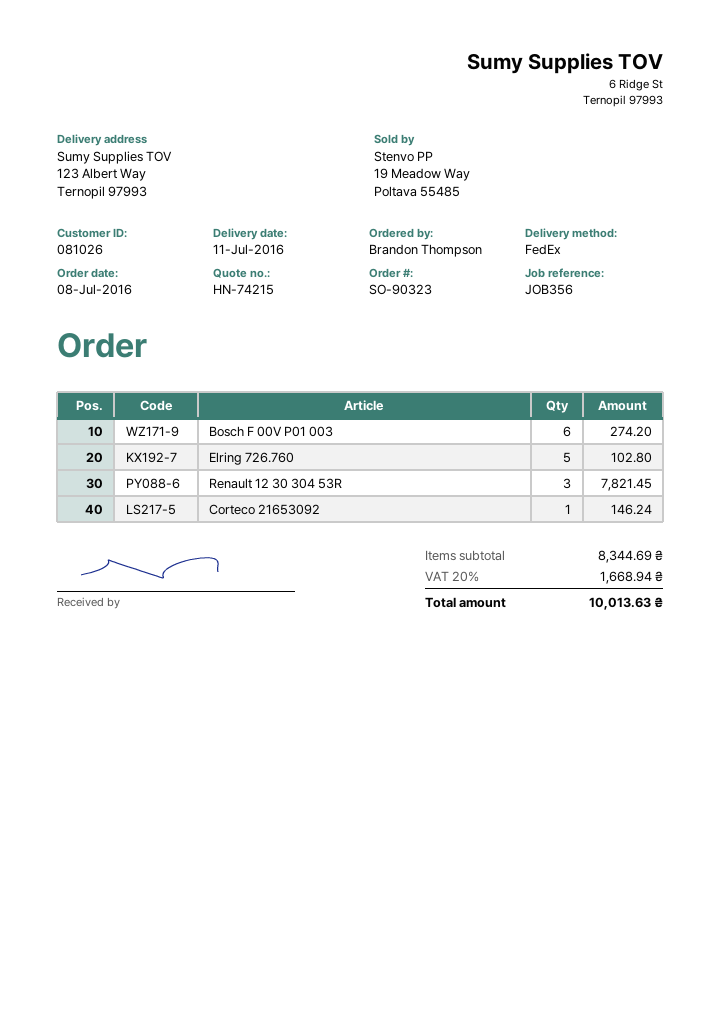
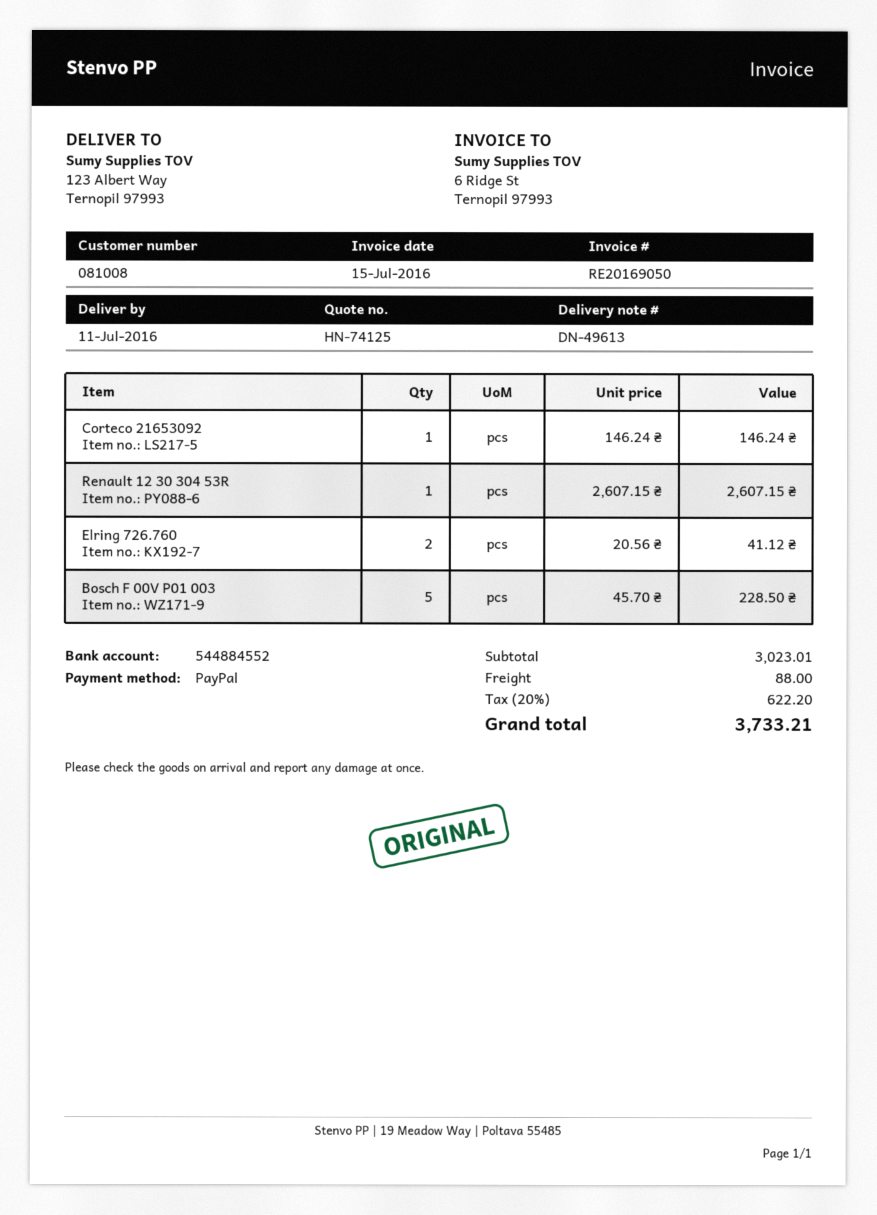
quote number: HN-74215 -> HN-74125
customer number: 081026 -> 081008
Bosch F 00V P01 003: 6 for 274.20 -> 5 for 228.50
Elring 726.760: 5 for 102.80 -> 2 for 41.12
Renault 12 30 304 53R: 3 for 7821.45 -> 1 for 2607.15
subtotal: 8344.69 -> 3023.01
shipping: none -> 88.00
tax: 20% = 1668.94 -> 20% = 622.20
total: 10013.63 -> 3733.21

